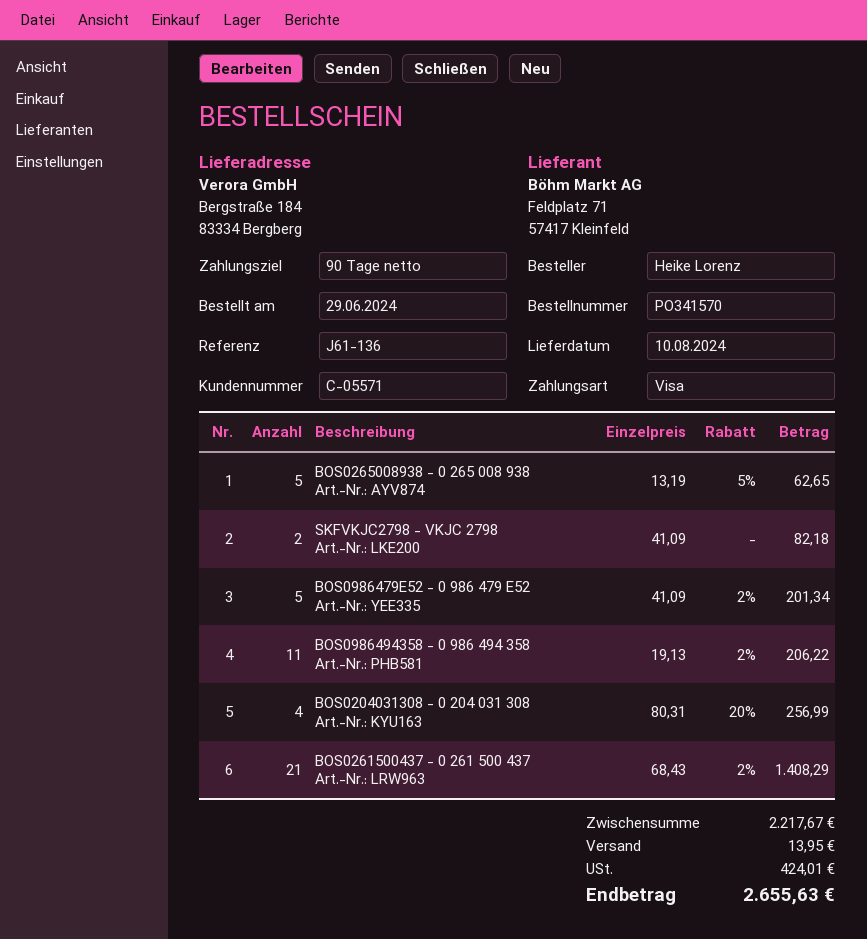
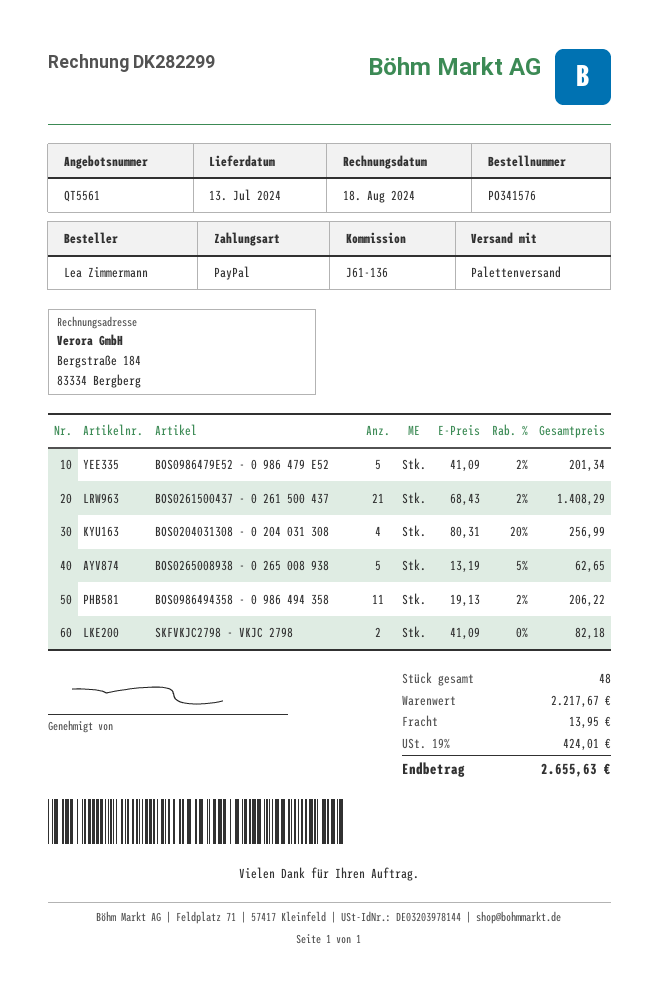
order number: PO341570 -> PO341576
delivery date: 2024-08-10 -> 2024-07-13
ordered by: Heike Lorenz -> Lea Zimmermann
payment method: Visa -> PayPal

